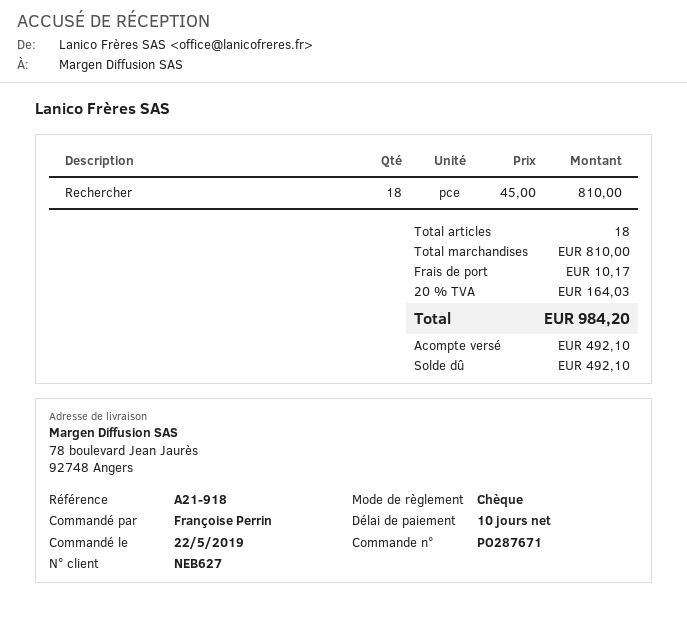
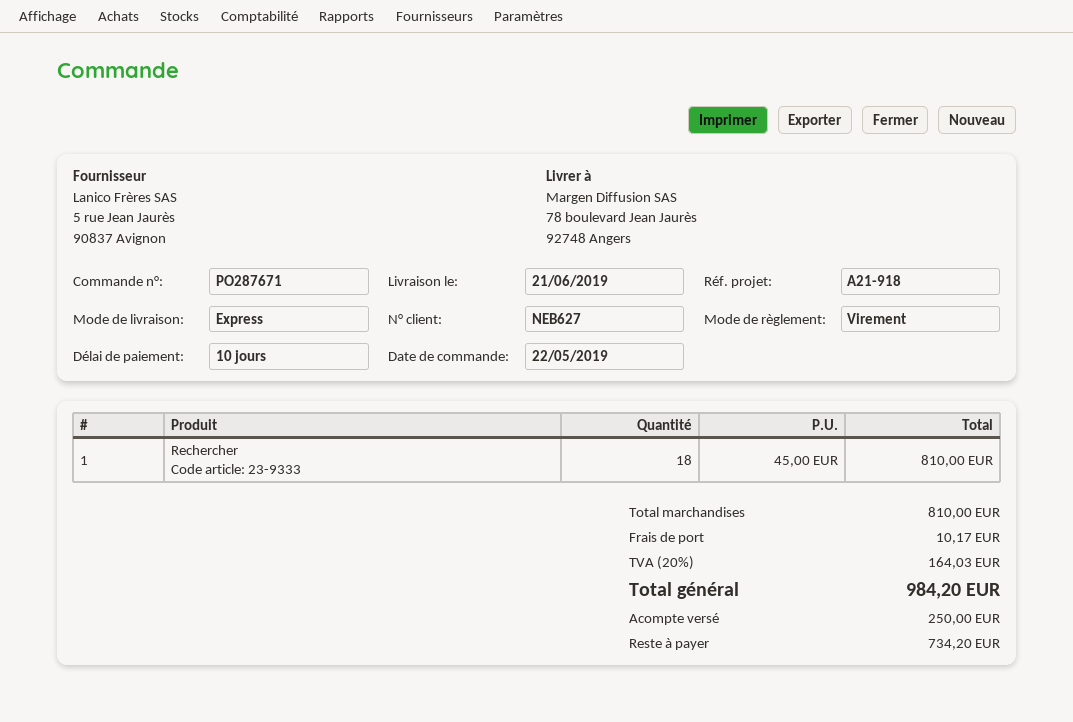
payment method: cheque -> bank transfer
deposit: 492.10 -> 250.00
balance: 492.10 -> 734.20

